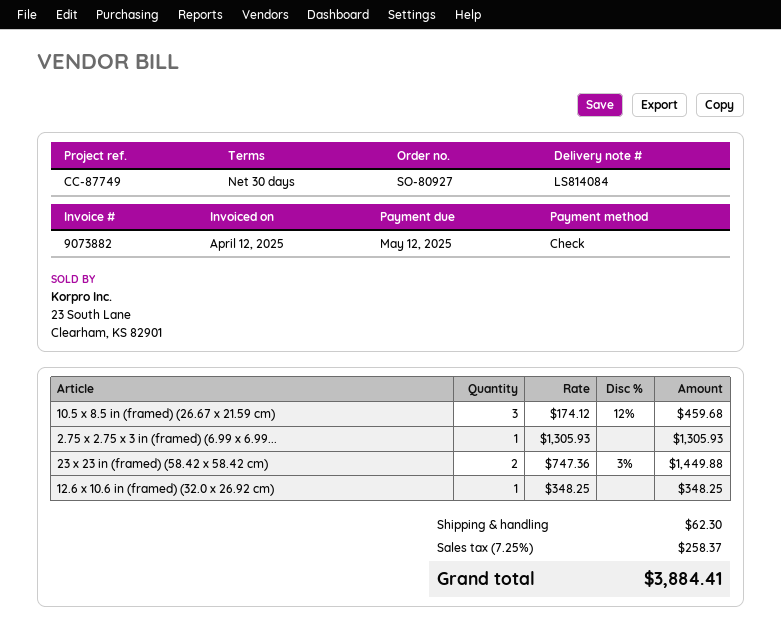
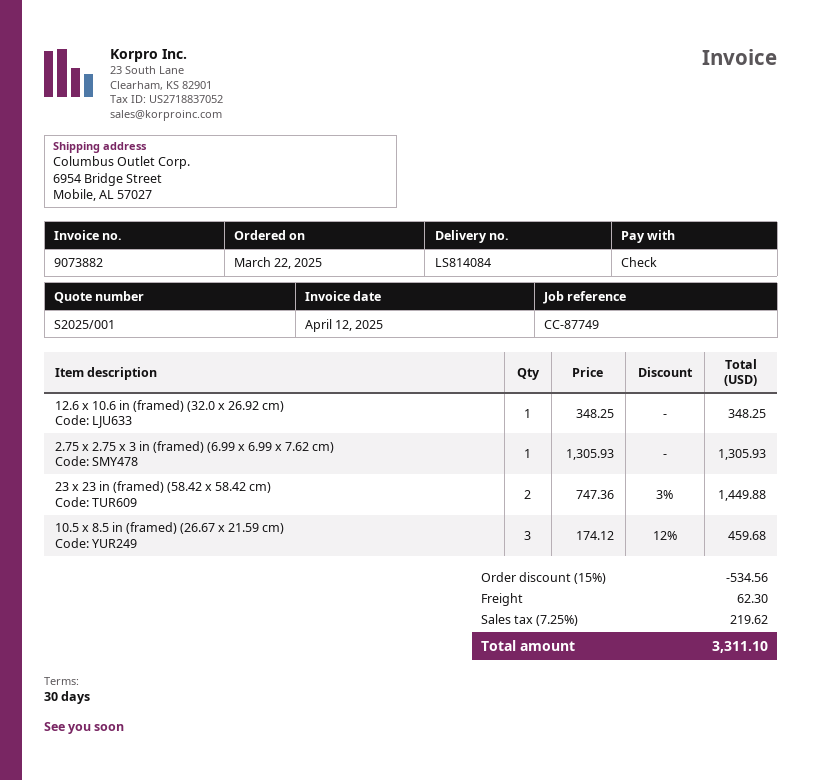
discount: none -> 15% = 534.56
tax: 7.25% = 258.37 -> 7.25% = 219.62
total: 3884.41 -> 3311.10

